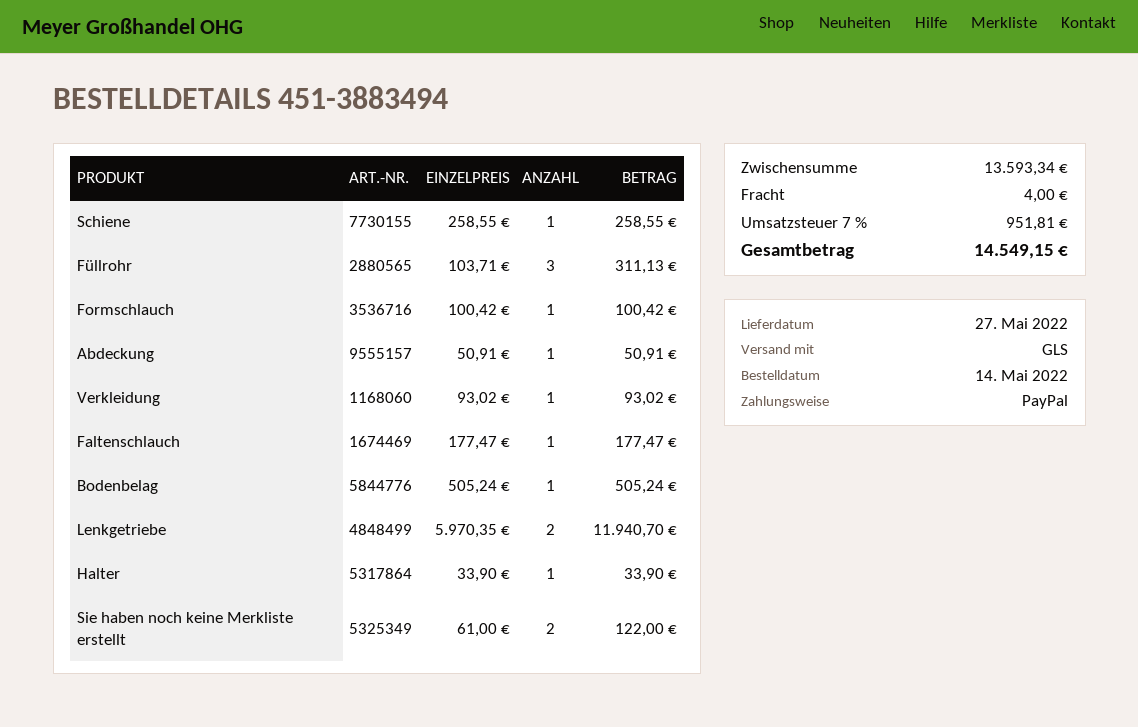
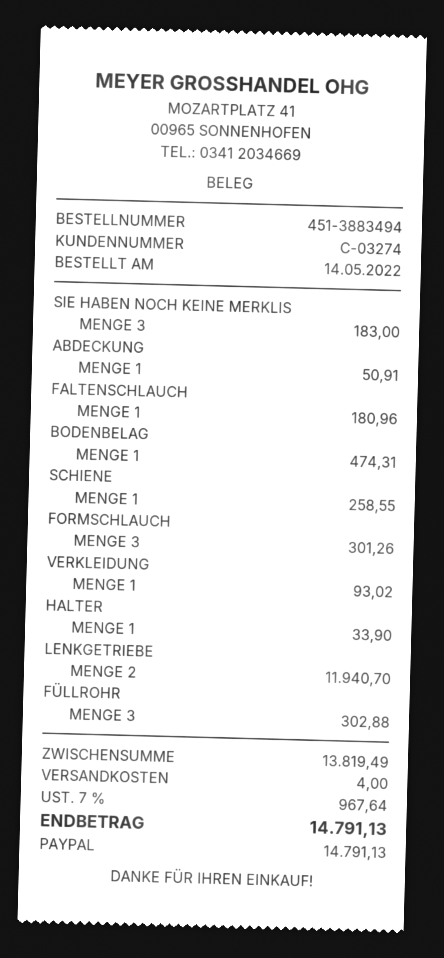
Füllrohr: 3 for 311.13 -> 3 for 302.88
Formschlauch: 1 for 100.42 -> 3 for 301.26
Faltenschlauch: 1 for 177.47 -> 1 for 180.96
Bodenbelag: 1 for 505.24 -> 1 for 474.31
Sie haben noch keine Merkliste erstellt: 2 for 122.00 -> 3 for 183.00
subtotal: 13593.34 -> 13819.49
tax: 7% = 951.81 -> 7% = 967.64
total: 14549.15 -> 14791.13

